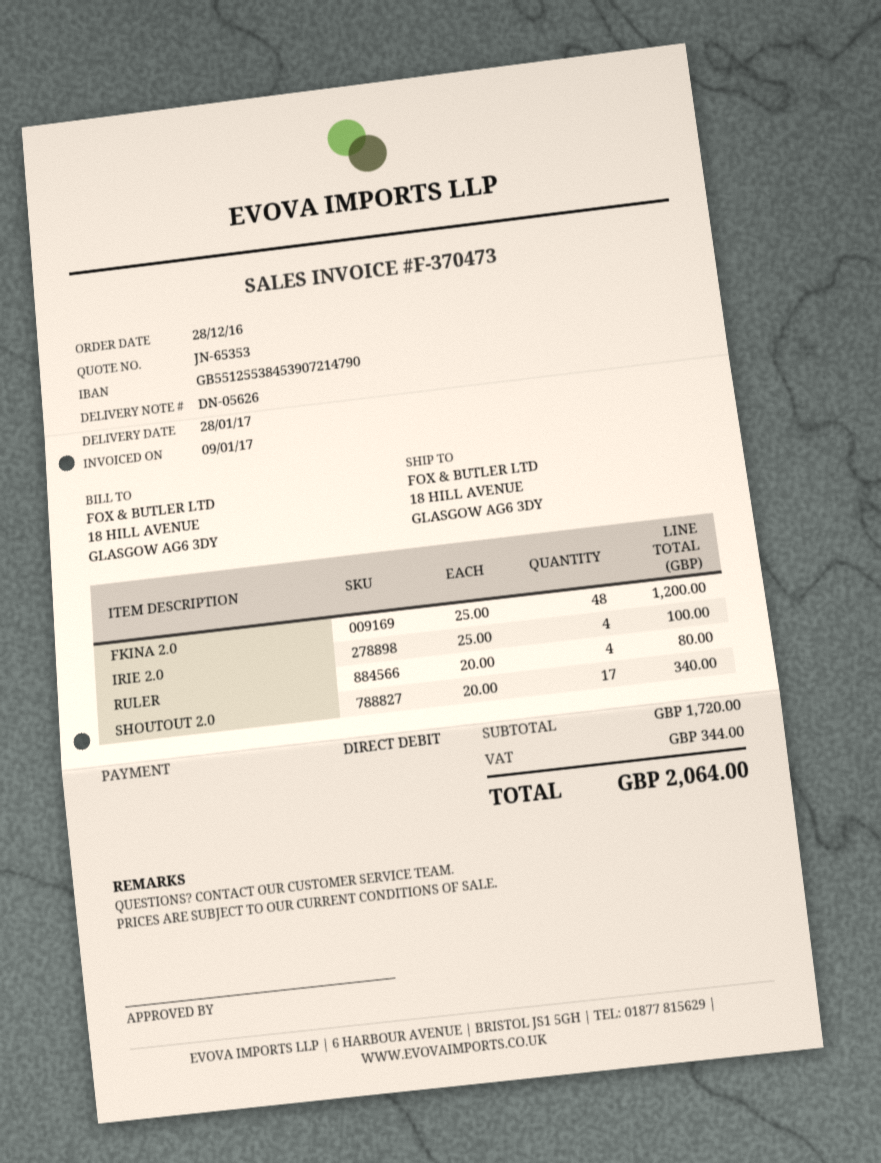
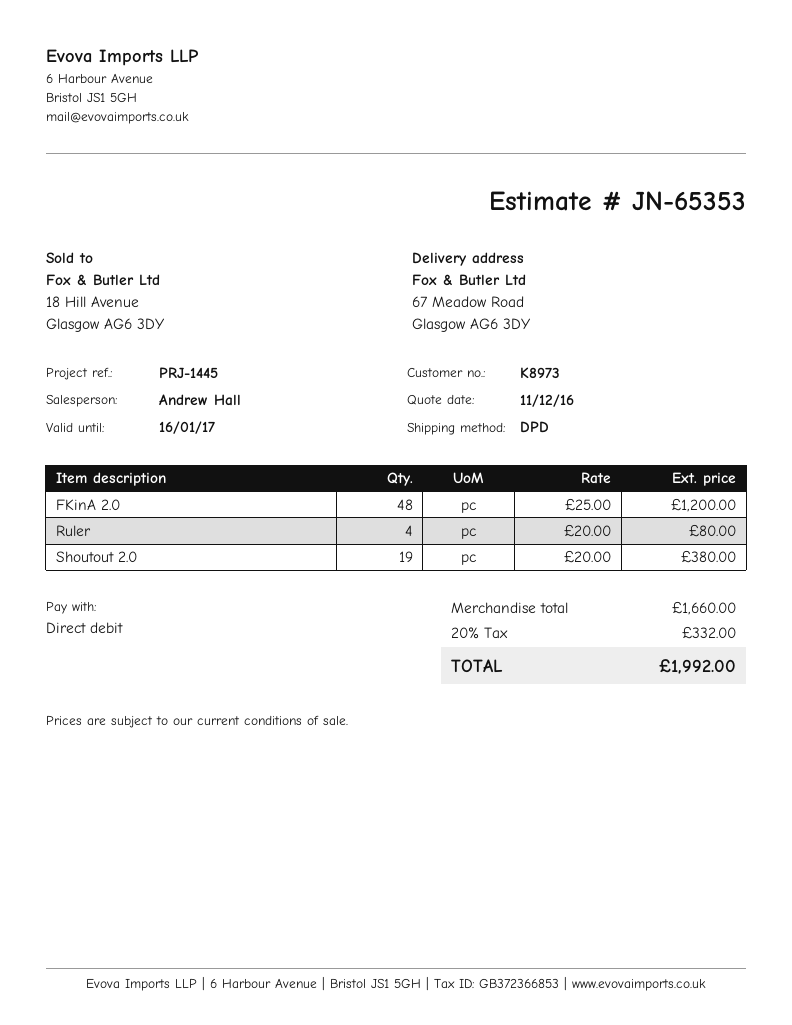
ship to: 18 HILL AVENUE, GLASGOW AG6 3DY -> 67 Meadow Road, Glasgow AG6 3DY
IRIE 2.0: 4 x 25.00 = 100.00 -> none
SHOUTOUT 2.0: 17 x 20.00 = 340.00 -> 19 x 20.00 = 380.00
subtotal: 1720.00 -> 1660.00
tax: 344.00 -> 332.00
total: 2064.00 -> 1992.00

